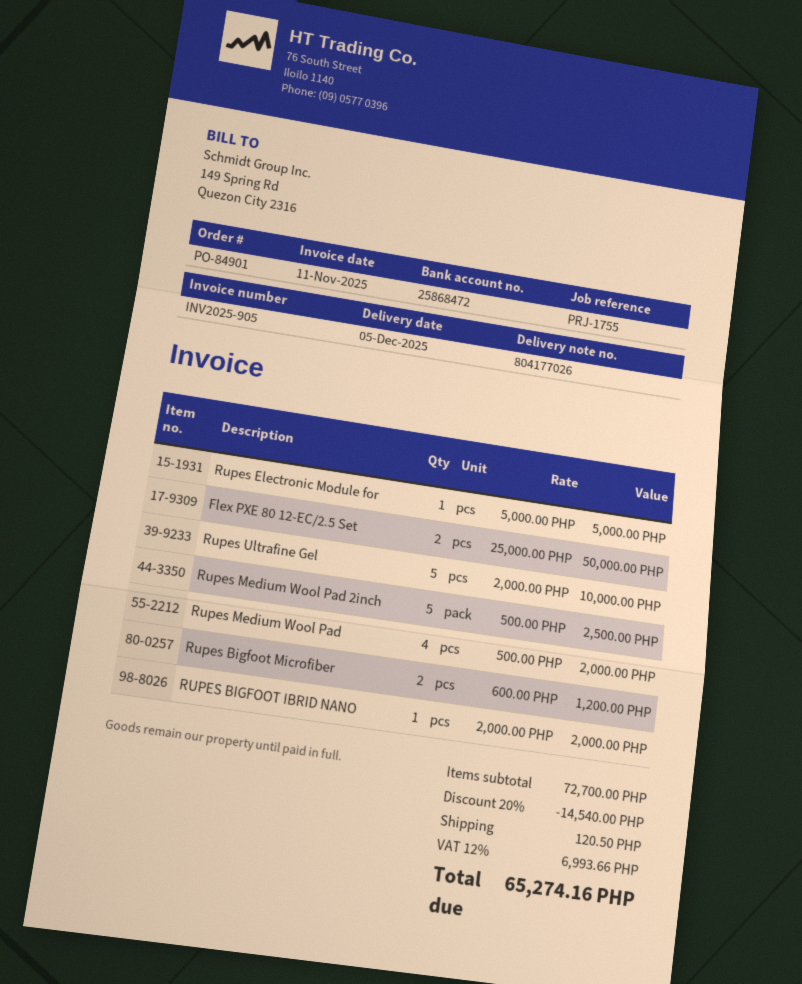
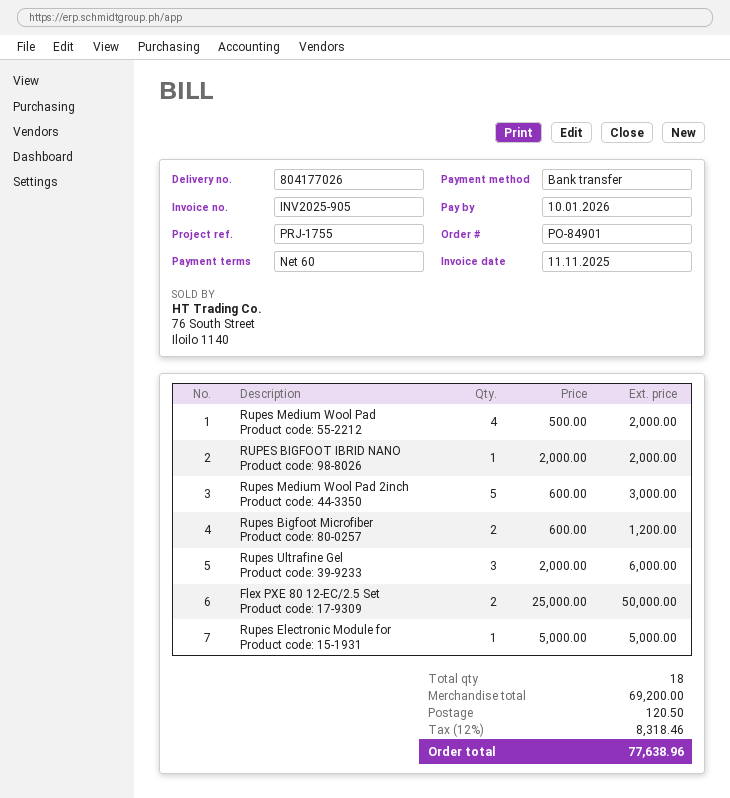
Rupes Ultrafine Gel: 5 x 2000.00 = 10000.00 -> 3 x 2000.00 = 6000.00
Rupes Medium Wool Pad 2inch: 5 x 500.00 = 2500.00 -> 5 x 600.00 = 3000.00
subtotal: 72700.00 -> 69200.00
discount: 20% = 14540.00 -> none
tax: 12% = 6993.66 -> 12% = 8318.46
total: 65274.16 -> 77638.96

